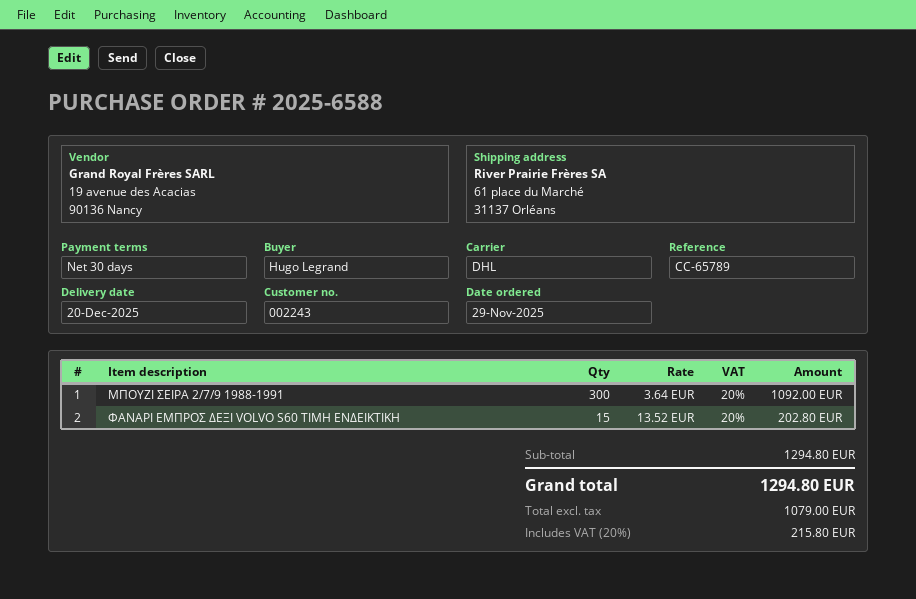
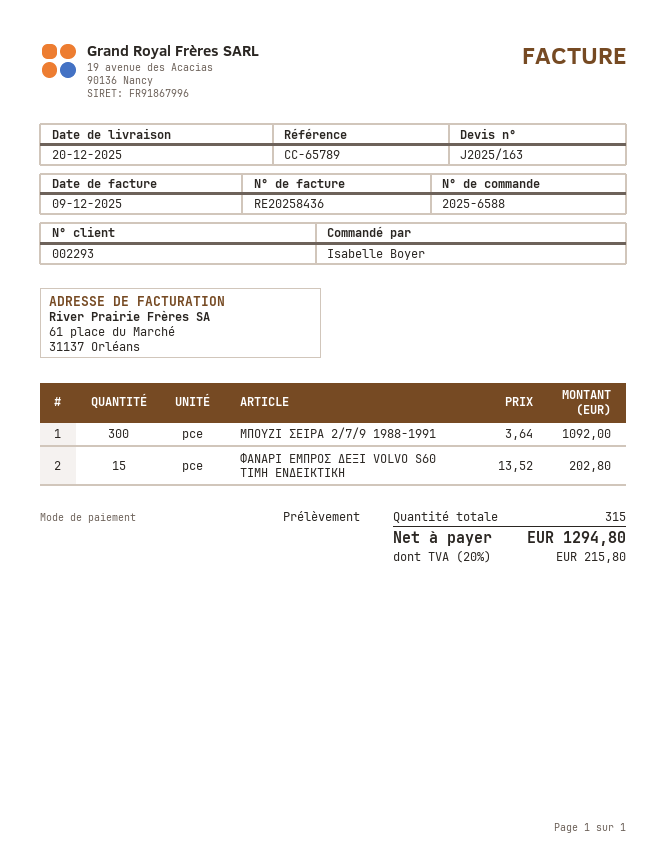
customer number: 002243 -> 002293
ordered by: Hugo Legrand -> Isabelle Boyer

